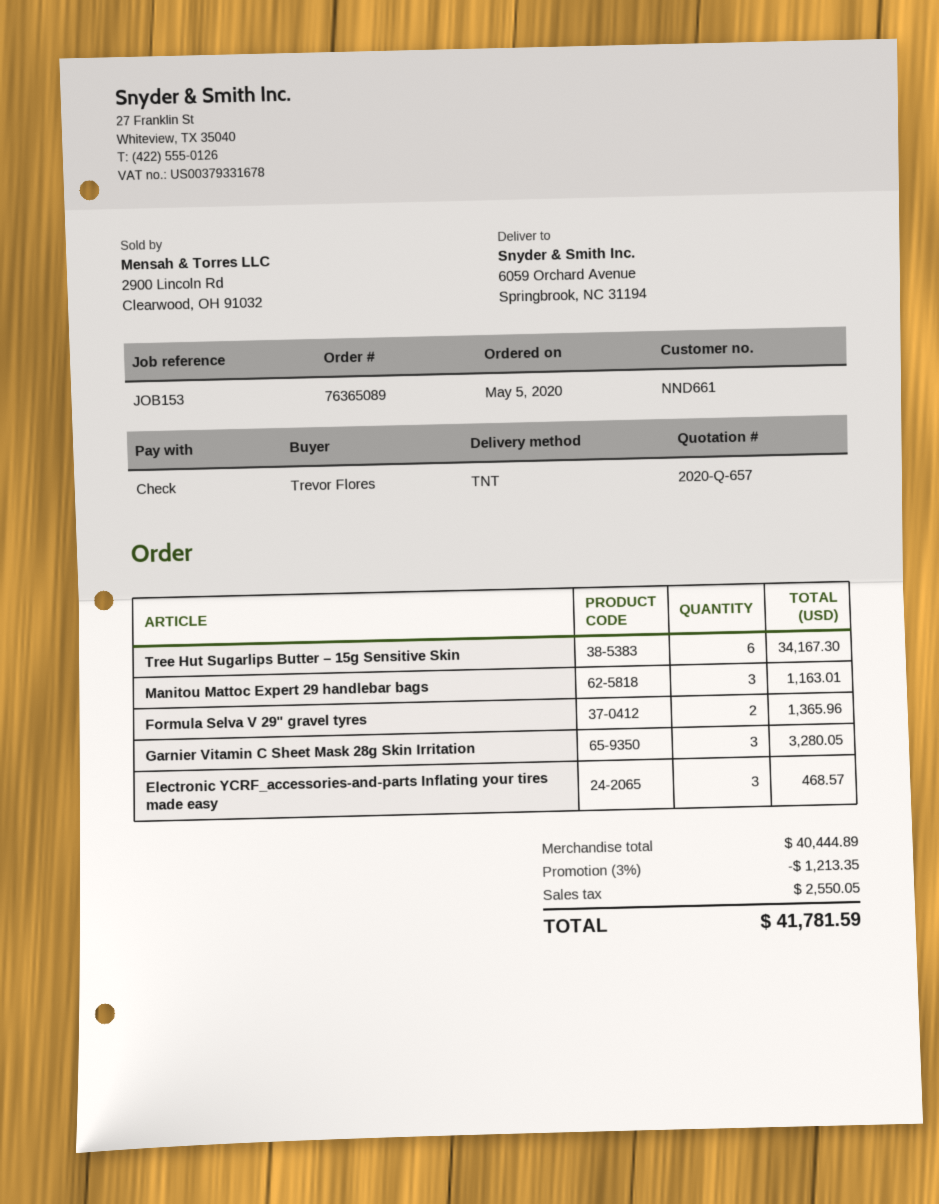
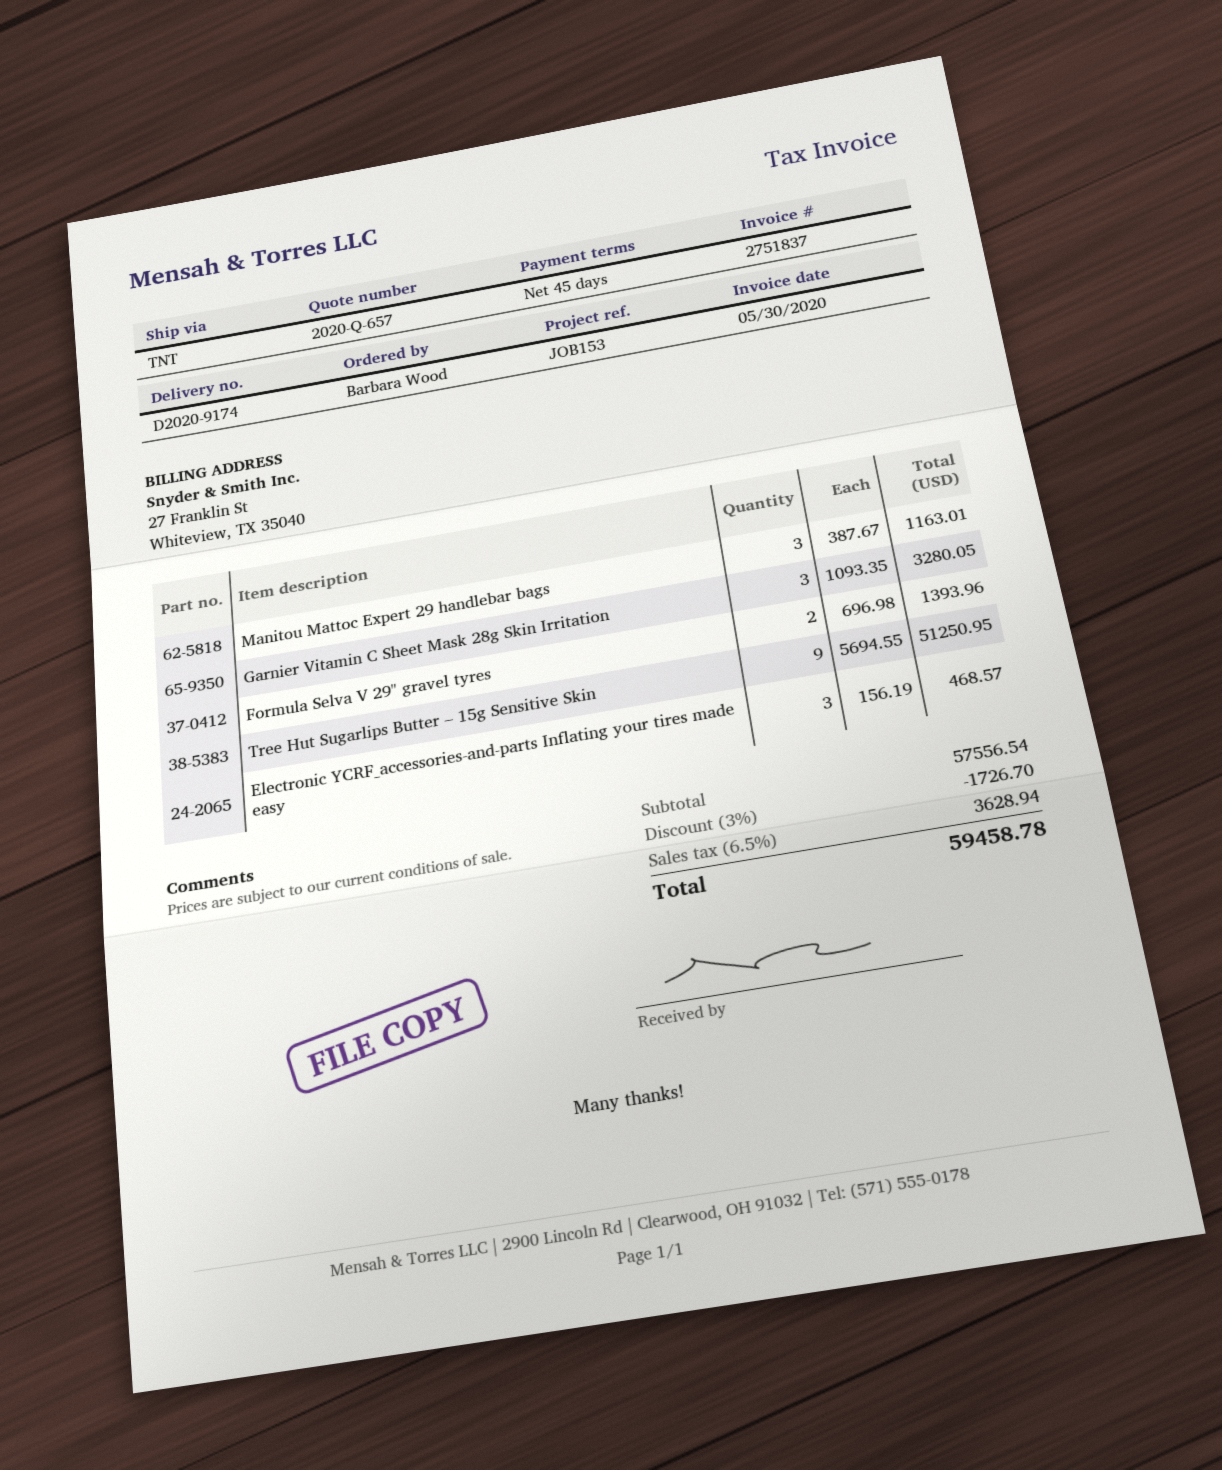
ordered by: Trevor Flores -> Barbara Wood
Tree Hut Sugarlips Butter – 15g Sensitive Skin: 6 for 34167.30 -> 9 for 51250.95
Formula Selva V 29" gravel tyres: 2 for 1365.96 -> 2 for 1393.96
subtotal: 40444.89 -> 57556.54
discount: 3% = 1213.35 -> 3% = 1726.70
tax: 2550.05 -> 3628.94
total: 41781.59 -> 59458.78

